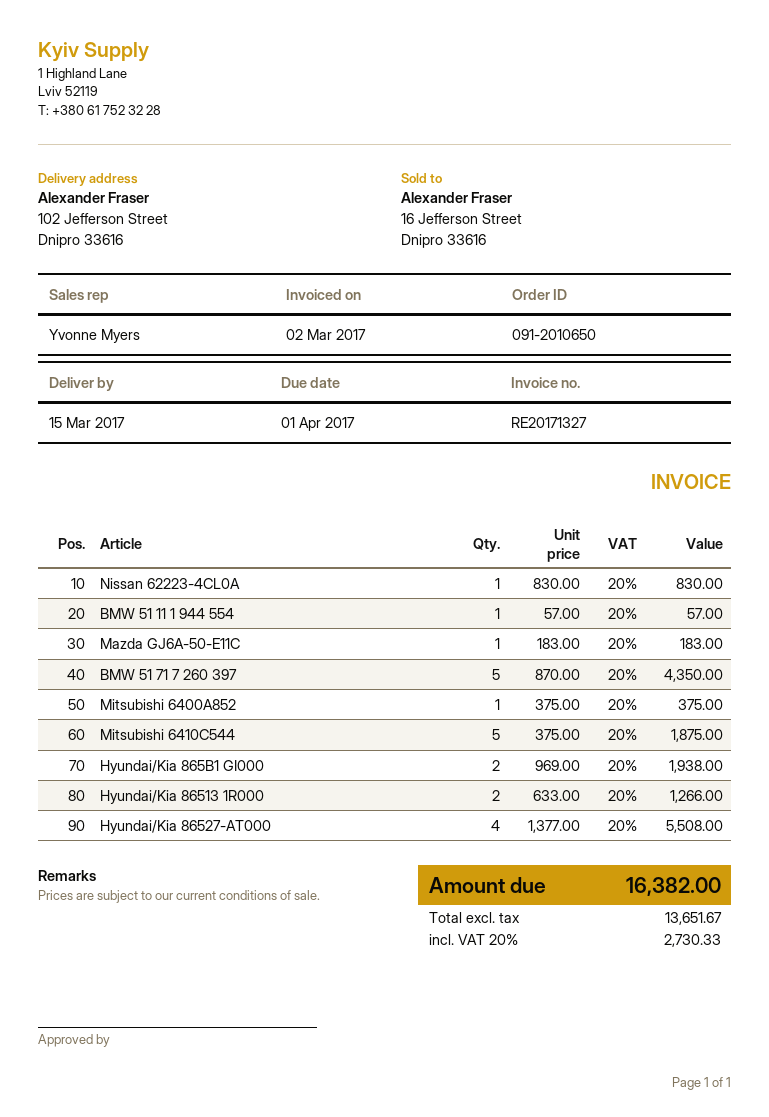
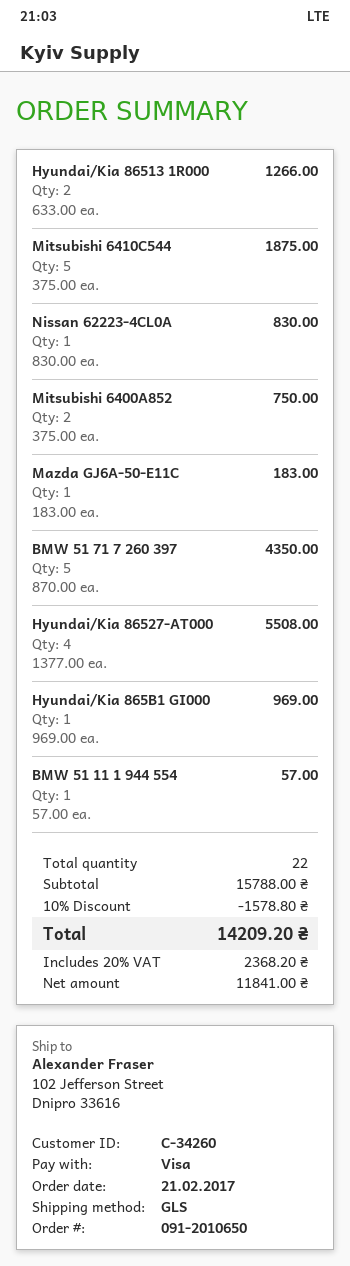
Mitsubishi 6400A852: 1 x 375.00 = 375.00 -> 2 x 375.00 = 750.00
Hyundai/Kia 865B1 GI000: 2 x 969.00 = 1938.00 -> 1 x 969.00 = 969.00
discount: none -> 10% = 1578.80
net: 13651.67 -> 11841.00
tax: 20% = 2730.33 -> 20% = 2368.20
total: 16382.00 -> 14209.20

